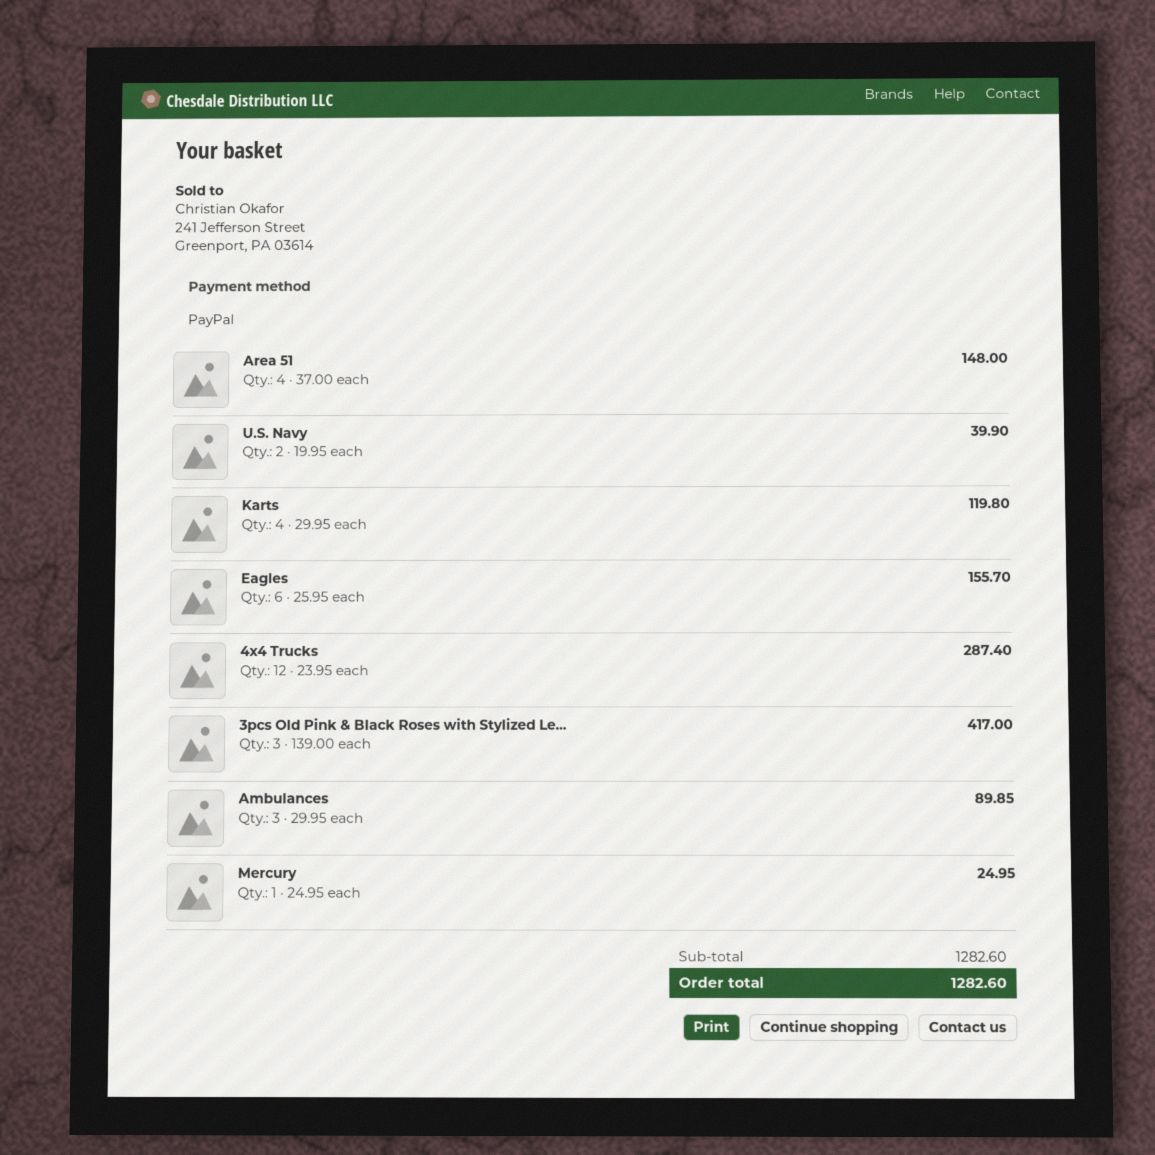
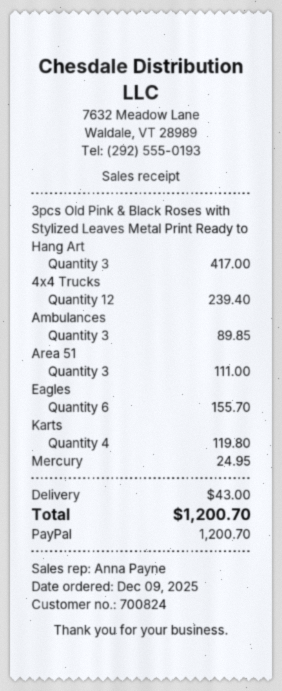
Area 51: 4 for 148.00 -> 3 for 111.00
U.S. Navy: 2 for 39.90 -> none
4x4 Trucks: 12 for 287.40 -> 12 for 239.40
shipping: none -> 43.00
total: 1282.60 -> 1200.70

